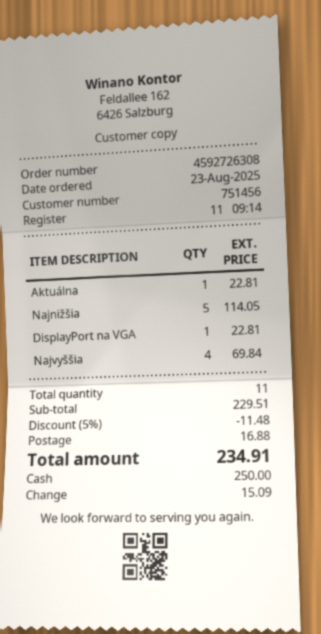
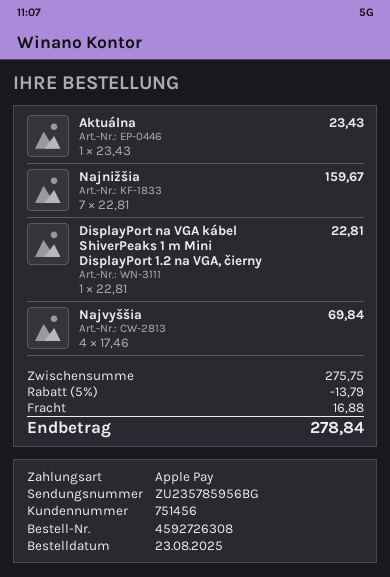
payment method: cash -> Apple Pay
Aktuálna: 1 for 22.81 -> 1 for 23.43
Najnižšia: 5 for 114.05 -> 7 for 159.67
subtotal: 229.51 -> 275.75
discount: 5% = 11.48 -> 5% = 13.79
total: 234.91 -> 278.84

